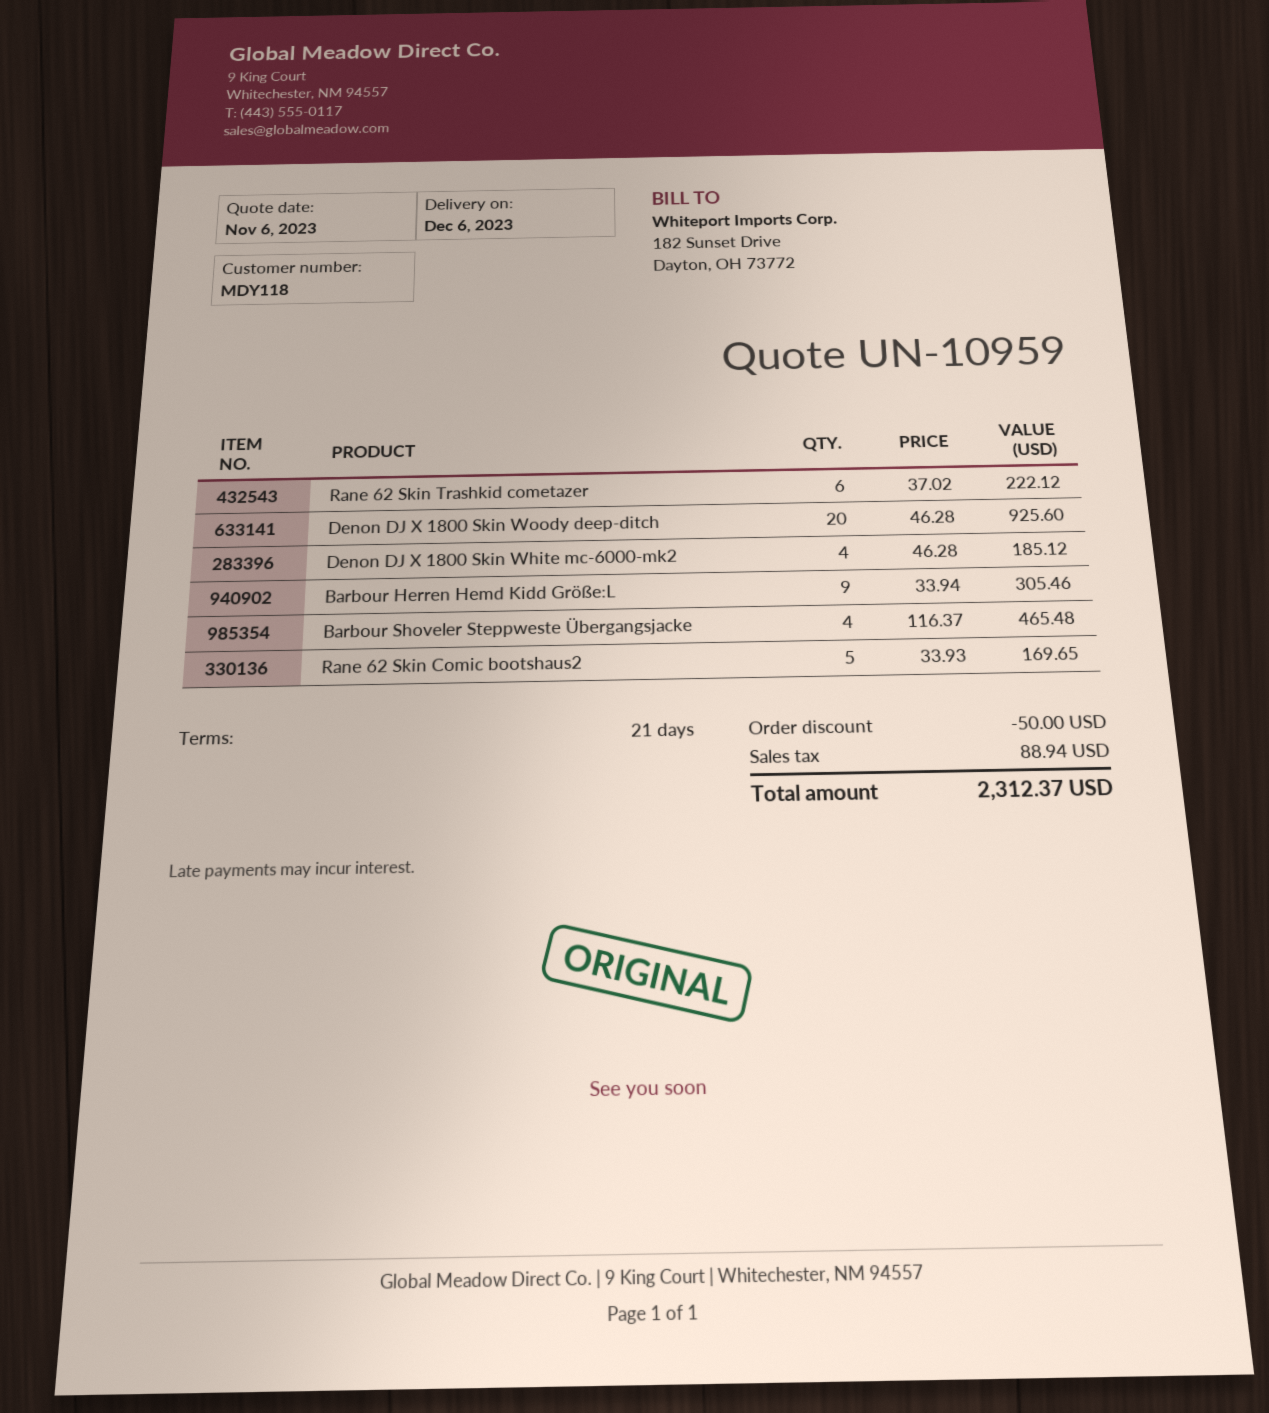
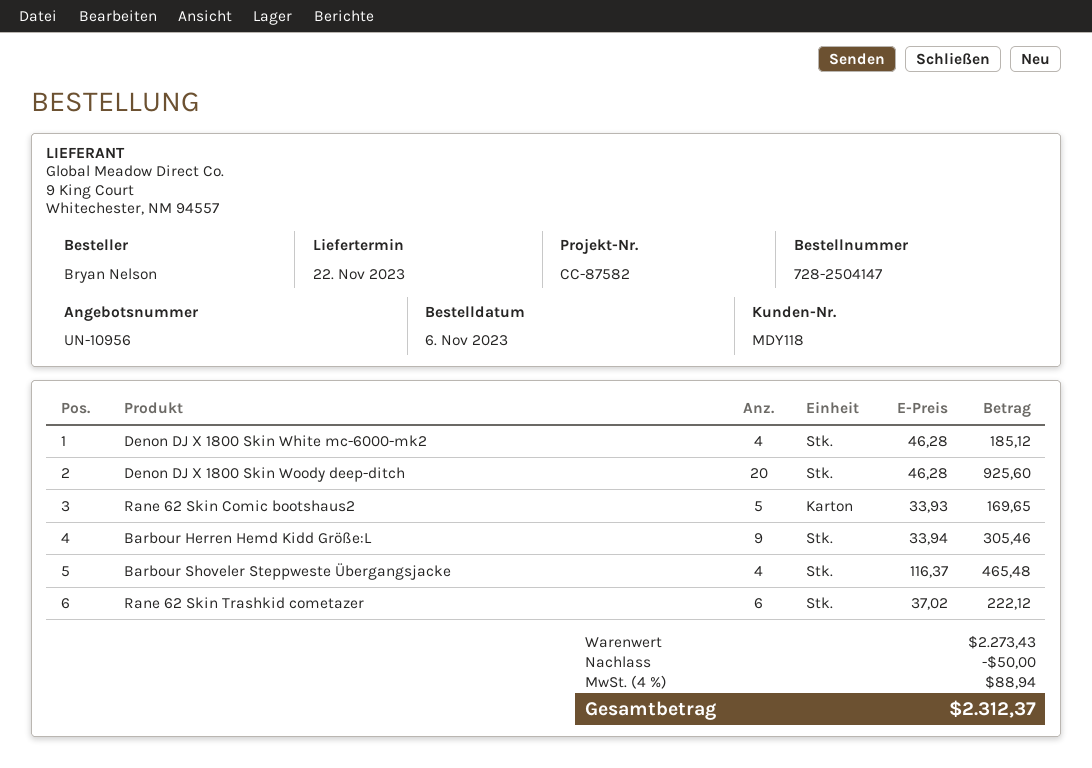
quote number: UN-10959 -> UN-10956
delivery date: 2023-12-06 -> 2023-11-22

